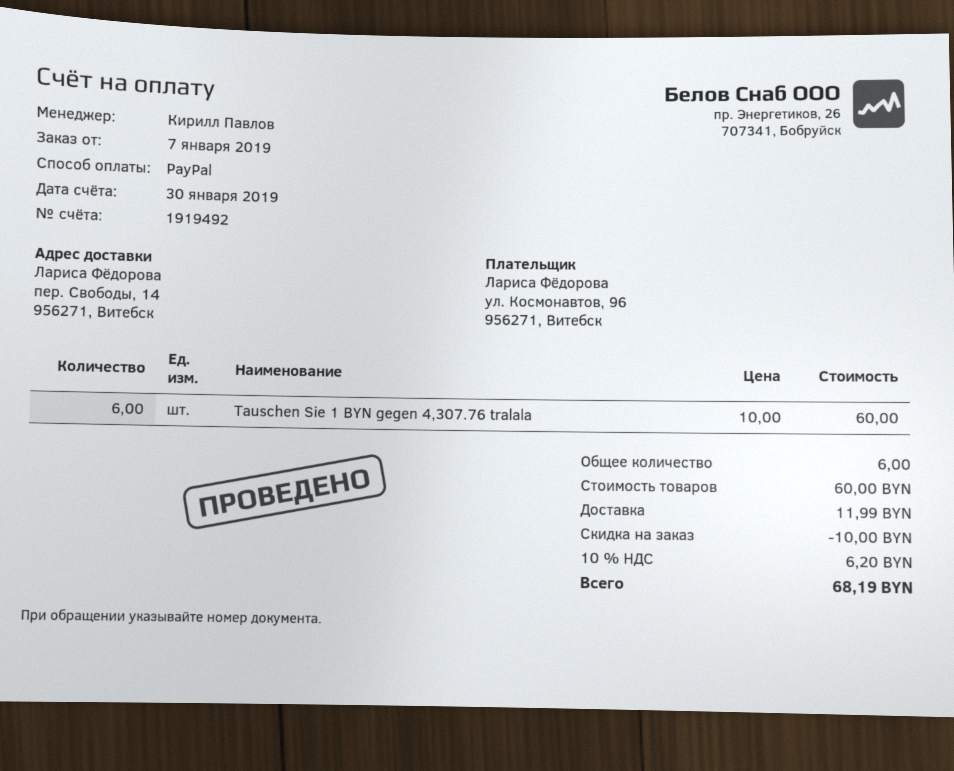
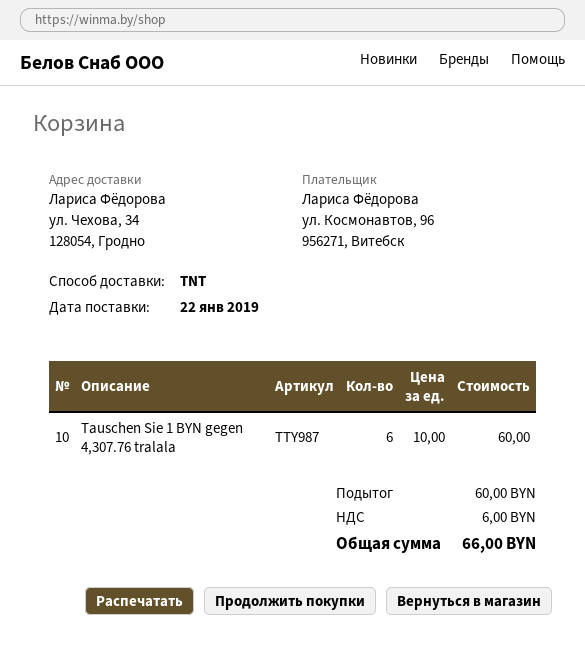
ship to: пер. Свободы, 14, 956271, Витебск -> ул. Чехова, 34, 128054, Гродно
discount: 10.00 -> none
shipping: 11.99 -> none
tax: 6.20 -> 6.00
total: 68.19 -> 66.00

